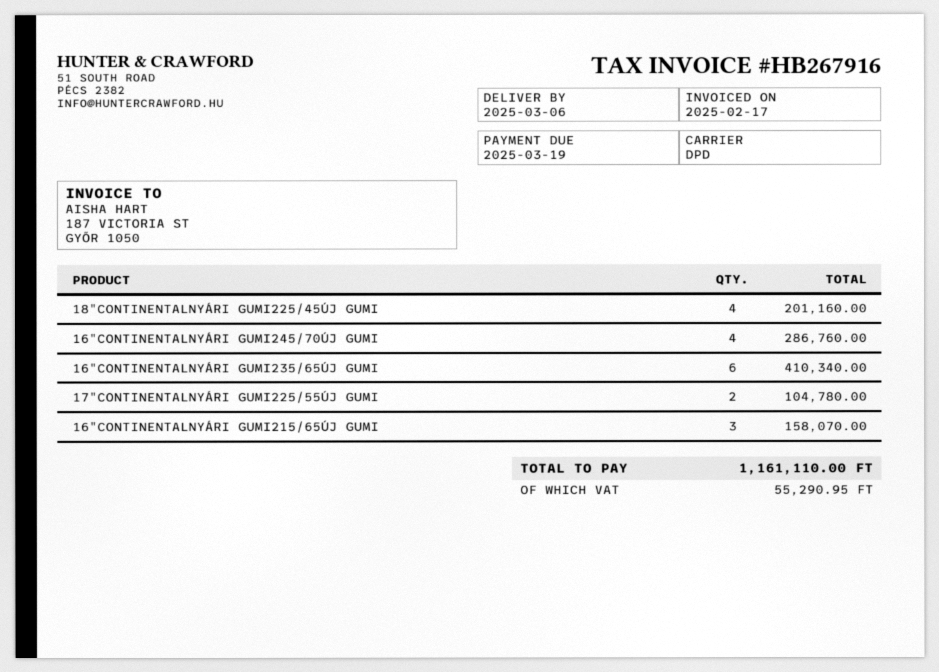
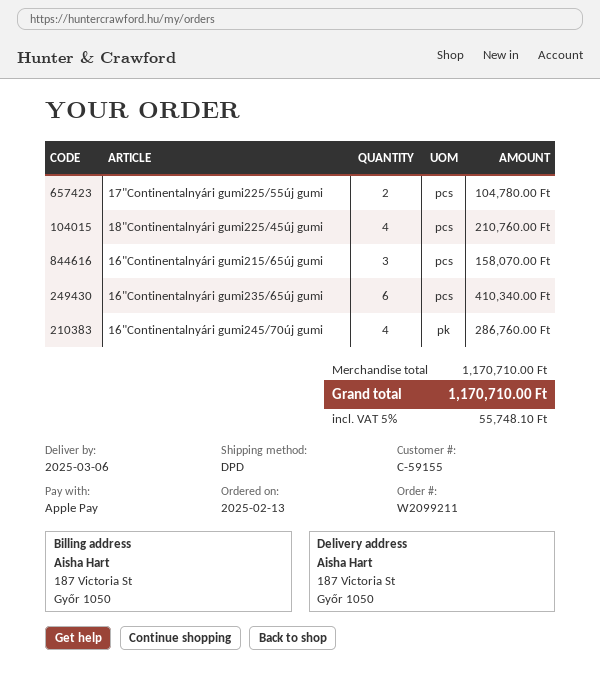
18"CONTINENTALNYÁRI GUMI225/45ÚJ GUMI: 4 for 201160.00 -> 4 for 210760.00
tax: 55290.95 -> 55748.10
total: 1161110.00 -> 1170710.00

